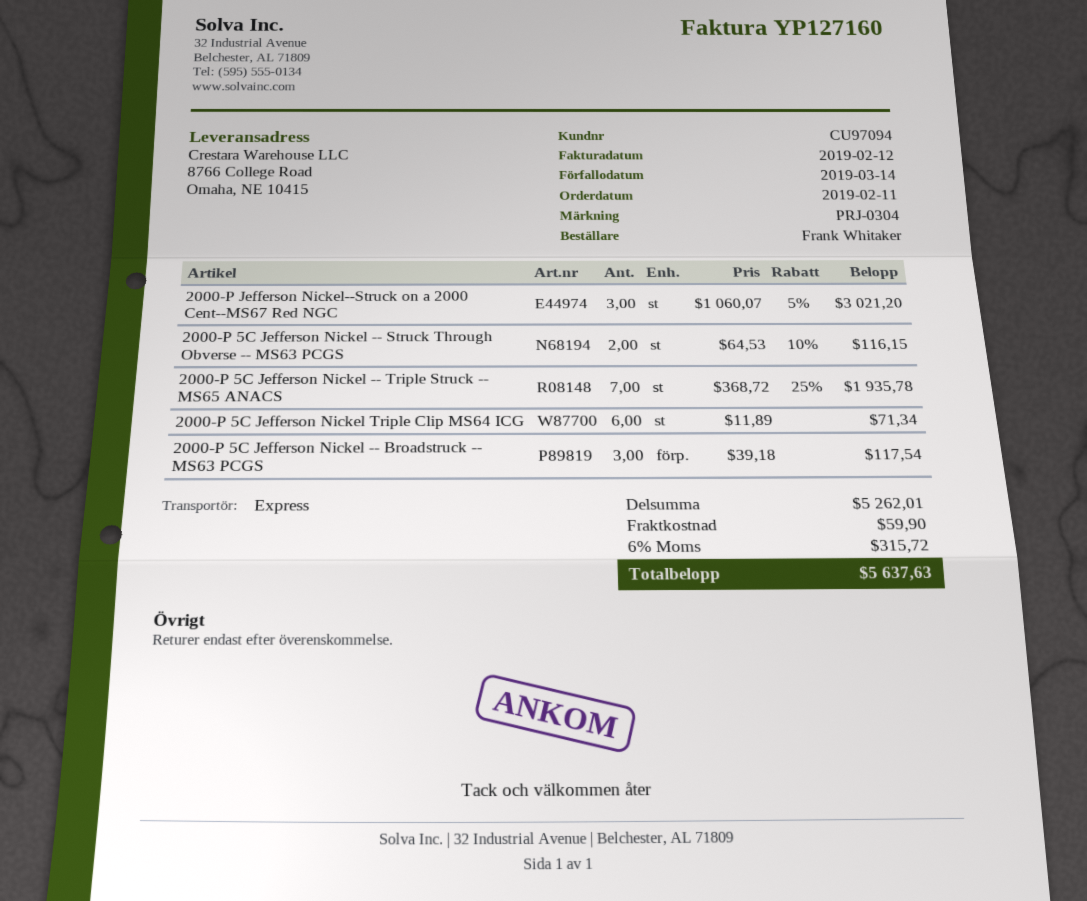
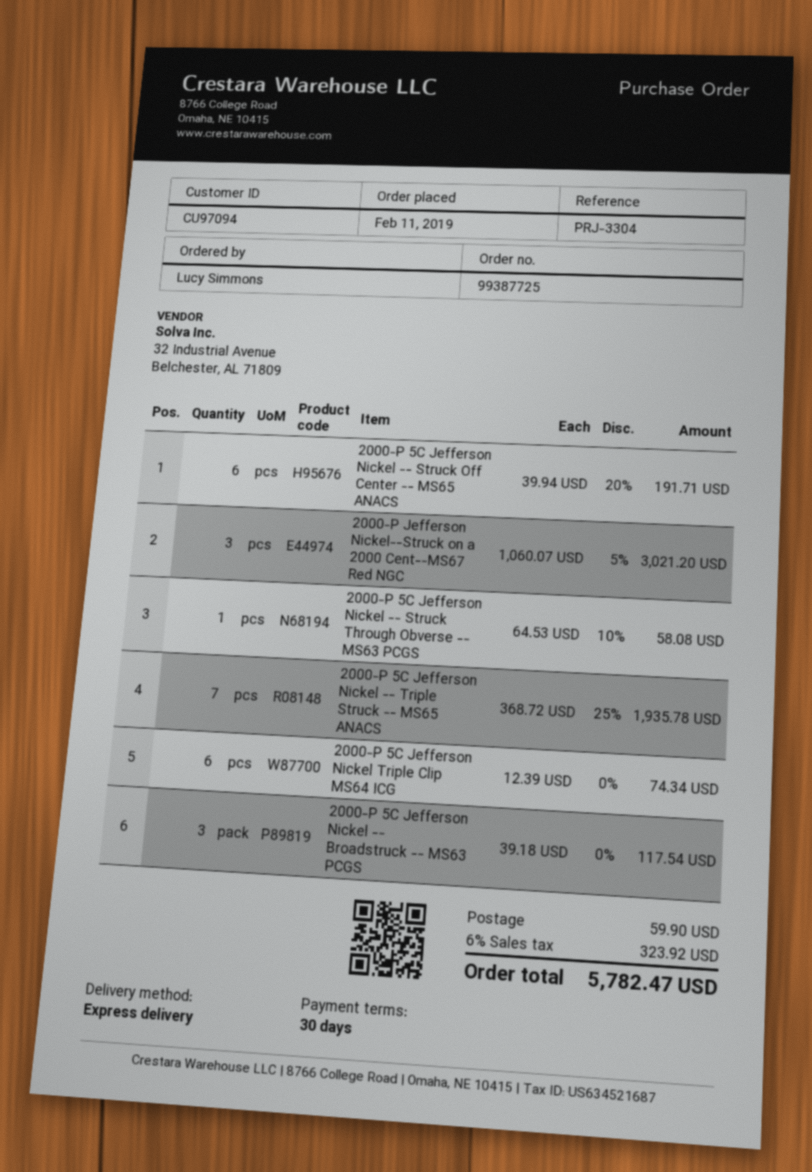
reference: PRJ-0304 -> PRJ-3304
ordered by: Frank Whitaker -> Lucy Simmons
2000-P 5C Jefferson Nickel -- Struck Through Obverse -- MS63 PCGS: 2 x 64.53 - 10% = 116.15 -> 1 x 64.53 - 10% = 58.08
2000-P 5C Jefferson Nickel Triple Clip MS64 ICG: 6 x 11.89 = 71.34 -> 6 x 12.39 = 74.34
2000-P 5C Jefferson Nickel -- Struck Off Center -- MS65 ANACS: none -> 6 x 39.94 - 20% = 191.71
tax: 6% = 315.72 -> 6% = 323.92
total: 5637.63 -> 5782.47

